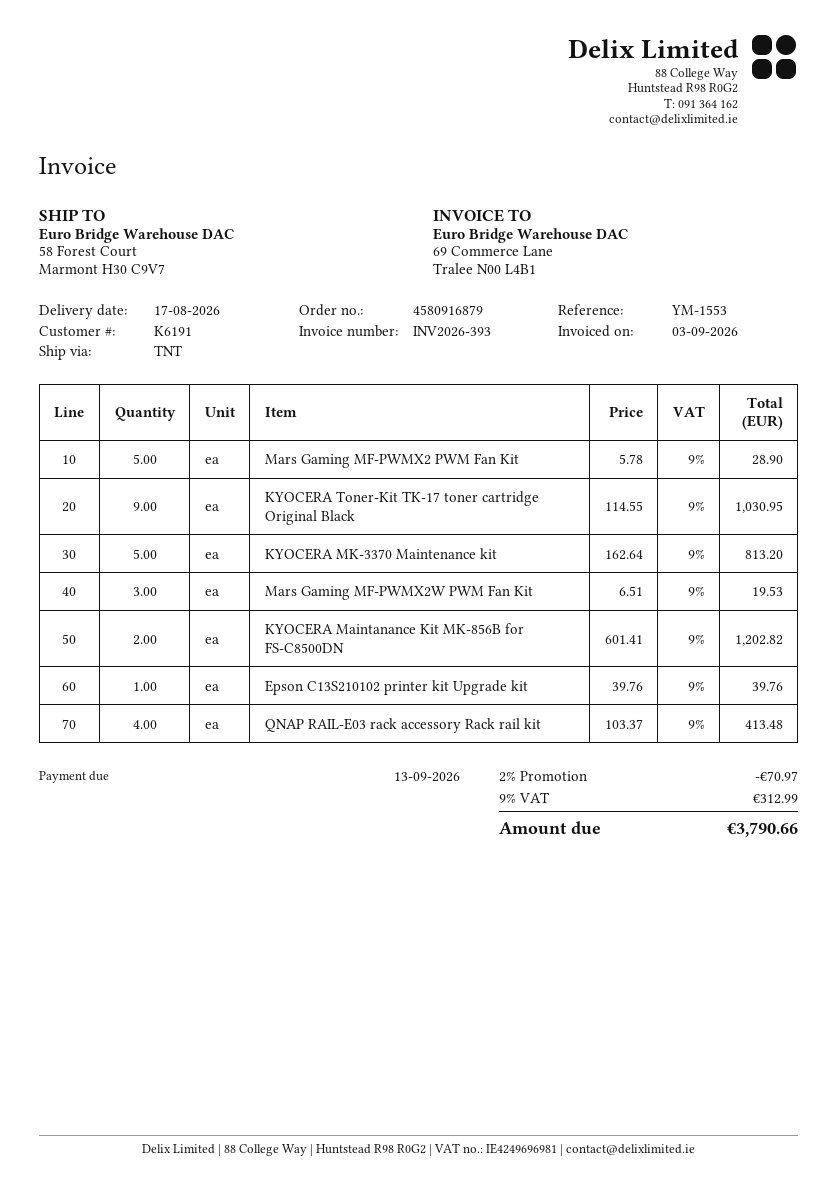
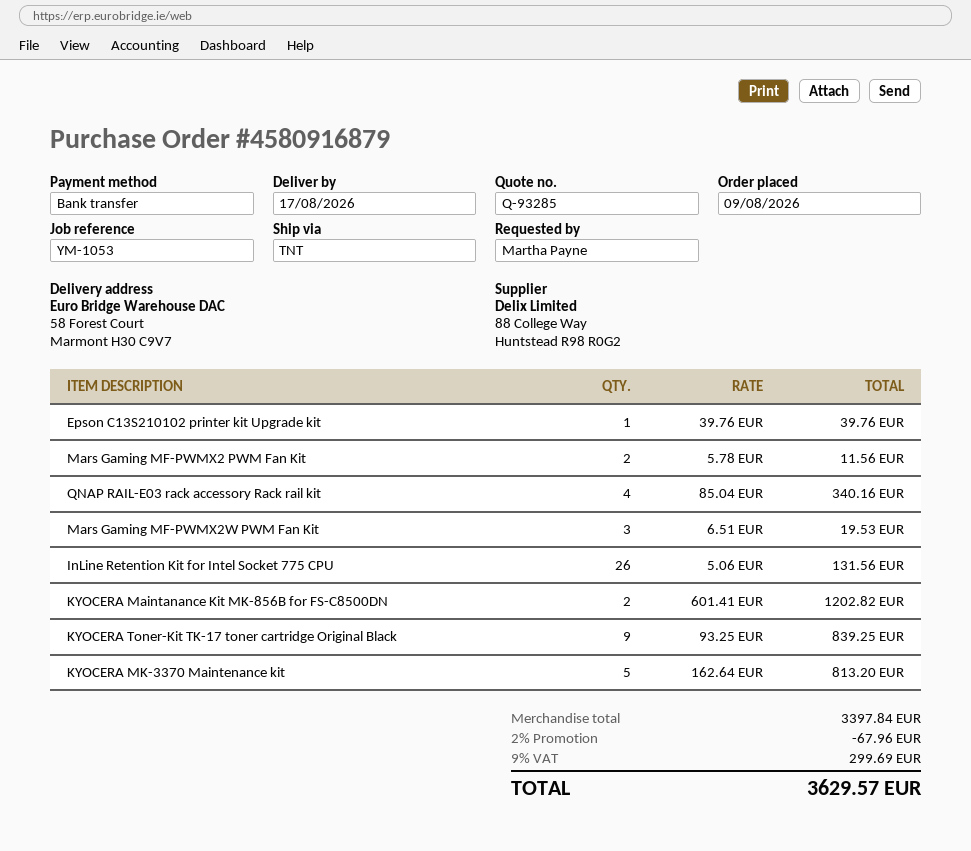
reference: YM-1553 -> YM-1053
Mars Gaming MF-PWMX2 PWM Fan Kit: 5 x 5.78 = 28.90 -> 2 x 5.78 = 11.56
KYOCERA Toner-Kit TK-17 toner cartridge Original Black: 9 x 114.55 = 1030.95 -> 9 x 93.25 = 839.25
QNAP RAIL-E03 rack accessory Rack rail kit: 4 x 103.37 = 413.48 -> 4 x 85.04 = 340.16
InLine Retention Kit for Intel Socket 775 CPU: none -> 26 x 5.06 = 131.56
discount: 2% = 70.97 -> 2% = 67.96
tax: 9% = 312.99 -> 9% = 299.69
total: 3790.66 -> 3629.57

